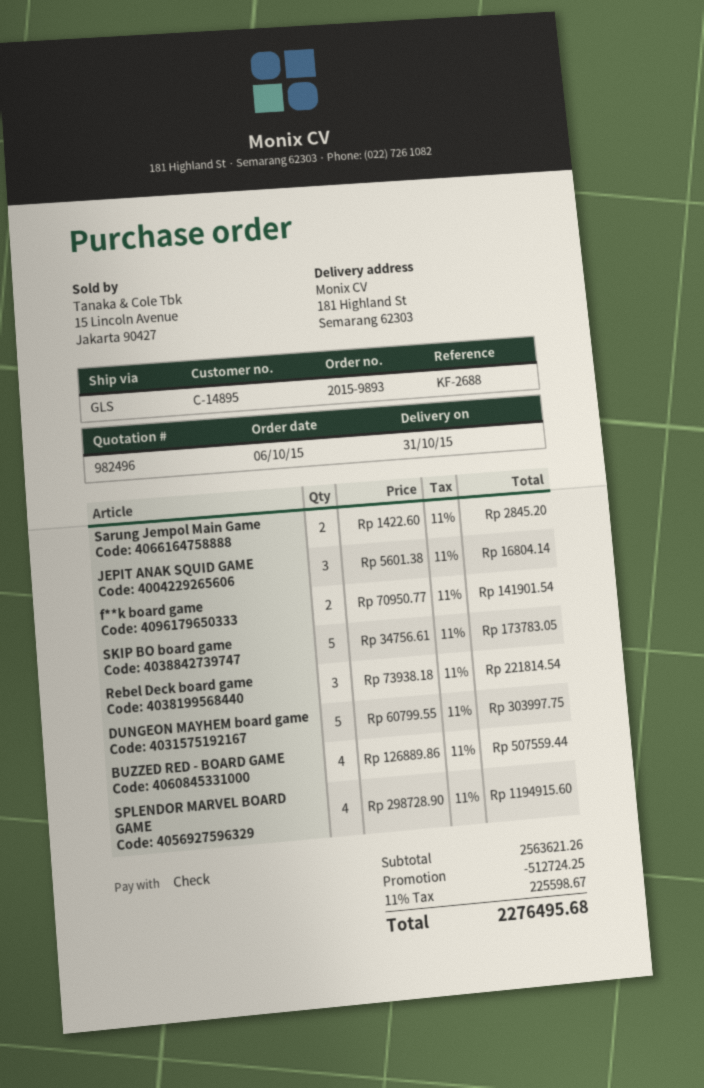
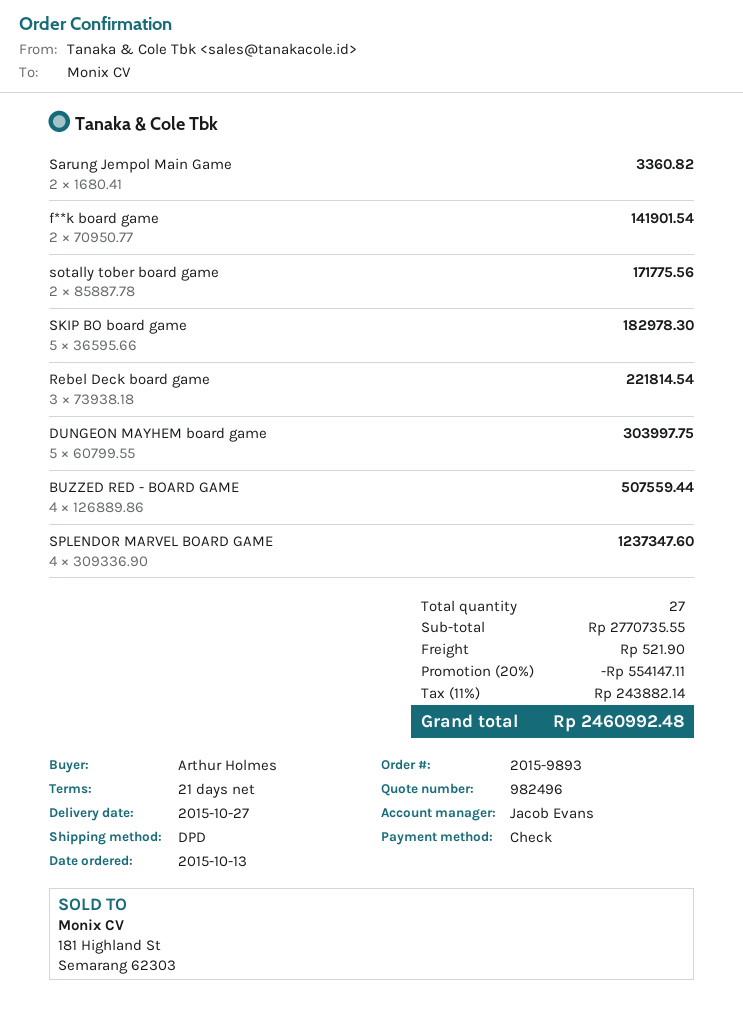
order date: 2015-10-06 -> 2015-10-13
delivery date: 2015-10-31 -> 2015-10-27
shipping method: GLS -> DPD
Sarung Jempol Main Game: 2 x 1422.60 = 2845.20 -> 2 x 1680.41 = 3360.82
JEPIT ANAK SQUID GAME: 3 x 5601.38 = 16804.14 -> none
SKIP BO board game: 5 x 34756.61 = 173783.05 -> 5 x 36595.66 = 182978.30
SPLENDOR MARVEL BOARD GAME: 4 x 298728.90 = 1194915.60 -> 4 x 309336.90 = 1237347.60
sotally tober board game: none -> 2 x 85887.78 = 171775.56
subtotal: 2563621.26 -> 2770735.55
discount: 512724.25 -> 554147.11
shipping: none -> 521.90
tax: 11% = 225598.67 -> 11% = 243882.14
total: 2276495.68 -> 2460992.48

